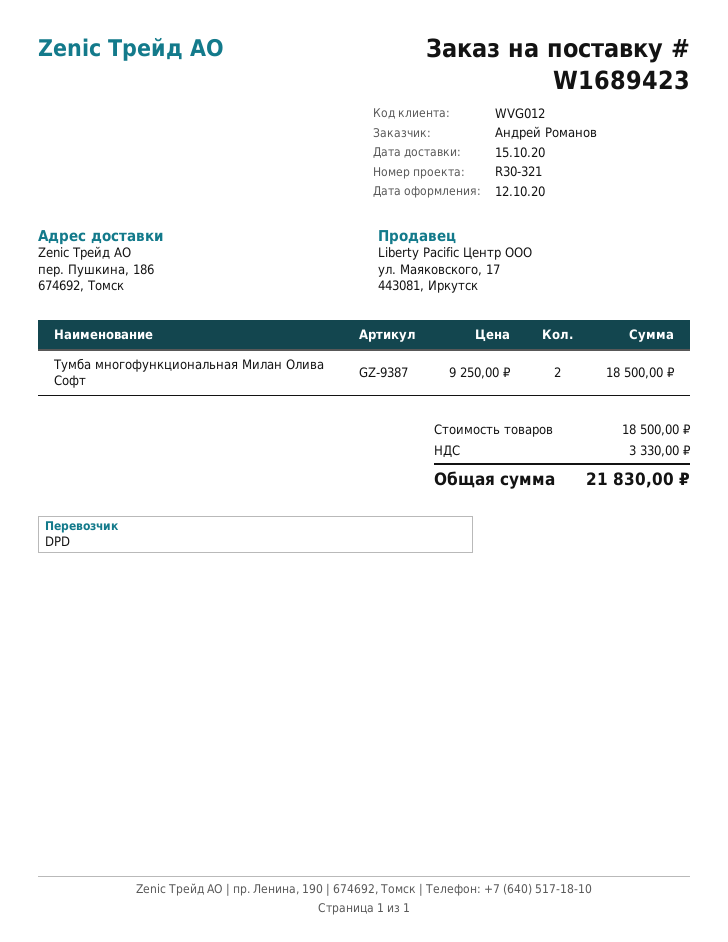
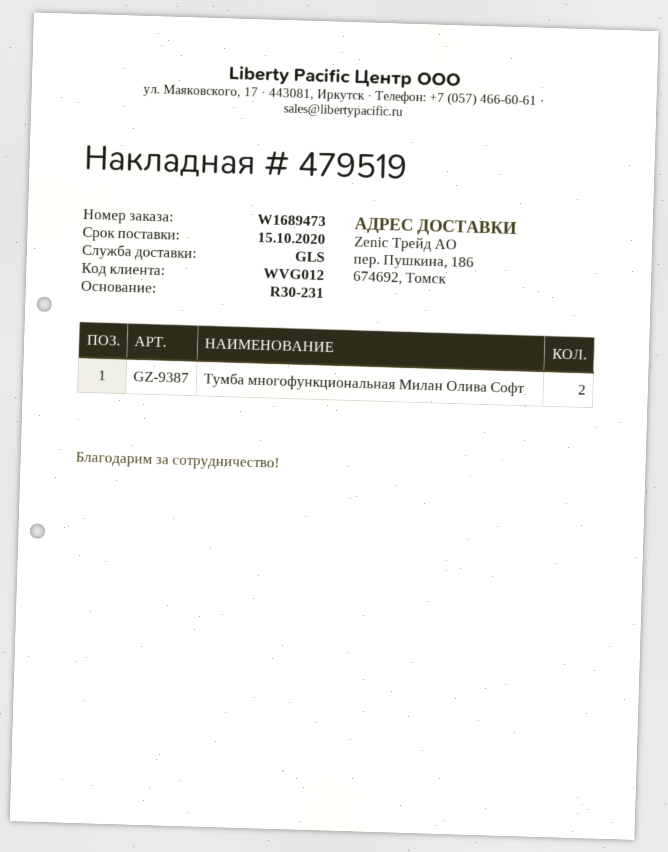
order number: W1689423 -> W1689473
reference: R30-321 -> R30-231
shipping method: DPD -> GLS

